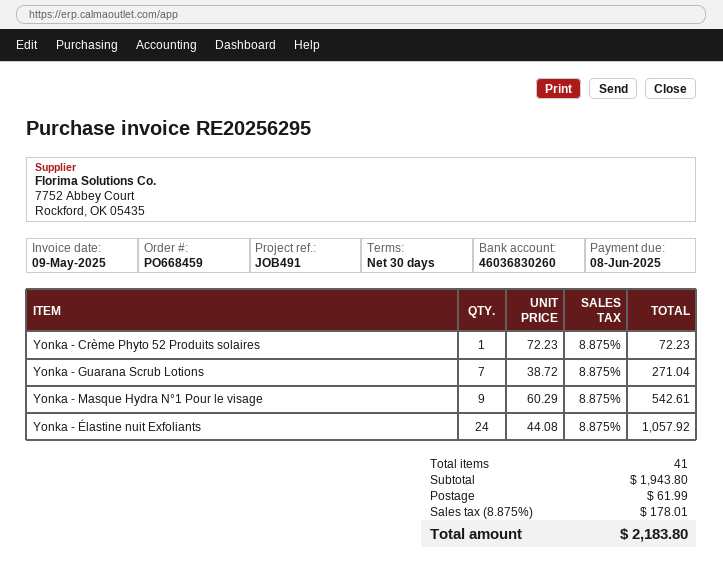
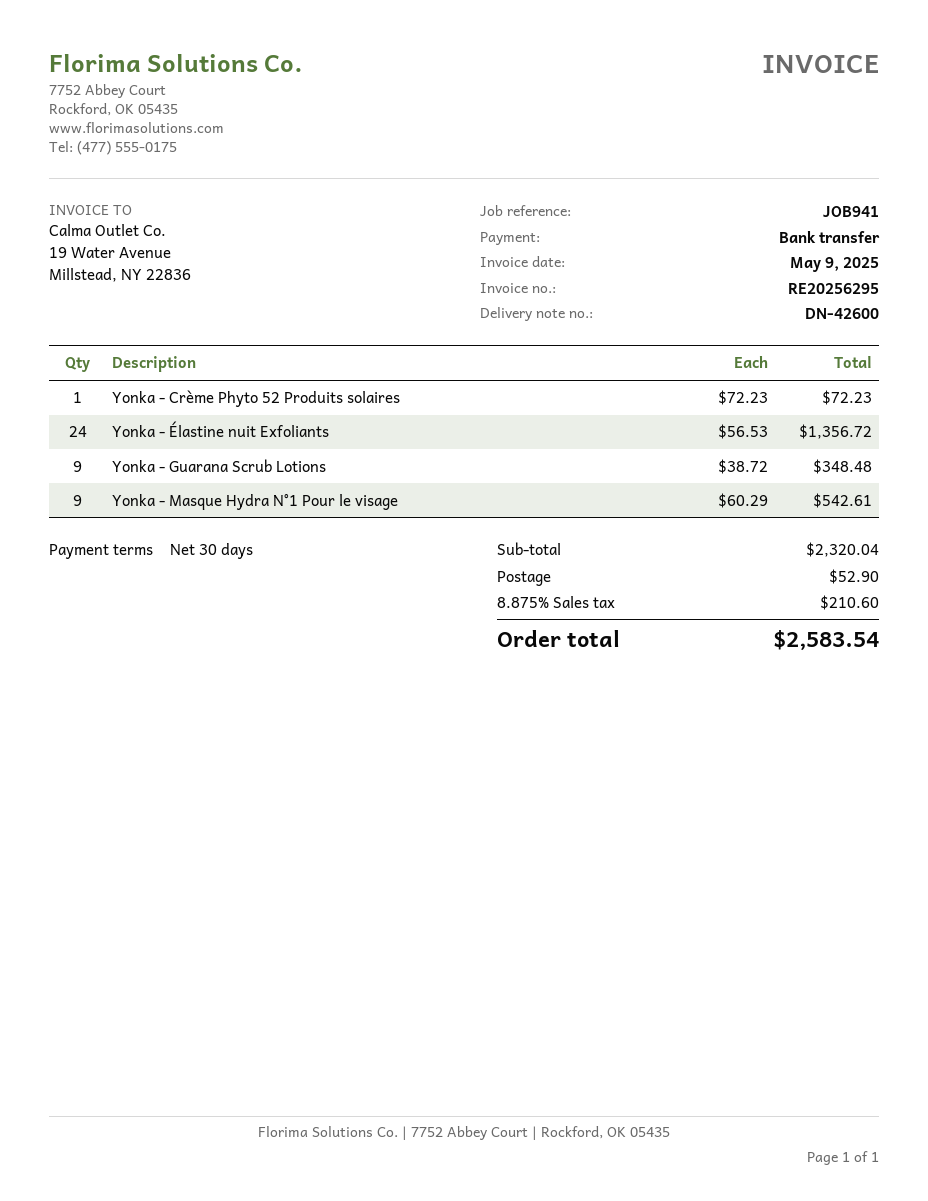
reference: JOB491 -> JOB941
Yonka - Guarana Scrub Lotions: 7 x 38.72 = 271.04 -> 9 x 38.72 = 348.48
Yonka - Élastine nuit Exfoliants: 24 x 44.08 = 1057.92 -> 24 x 56.53 = 1356.72
subtotal: 1943.80 -> 2320.04
shipping: 61.99 -> 52.90
tax: 8.875% = 178.01 -> 8.875% = 210.60
total: 2183.80 -> 2583.54

